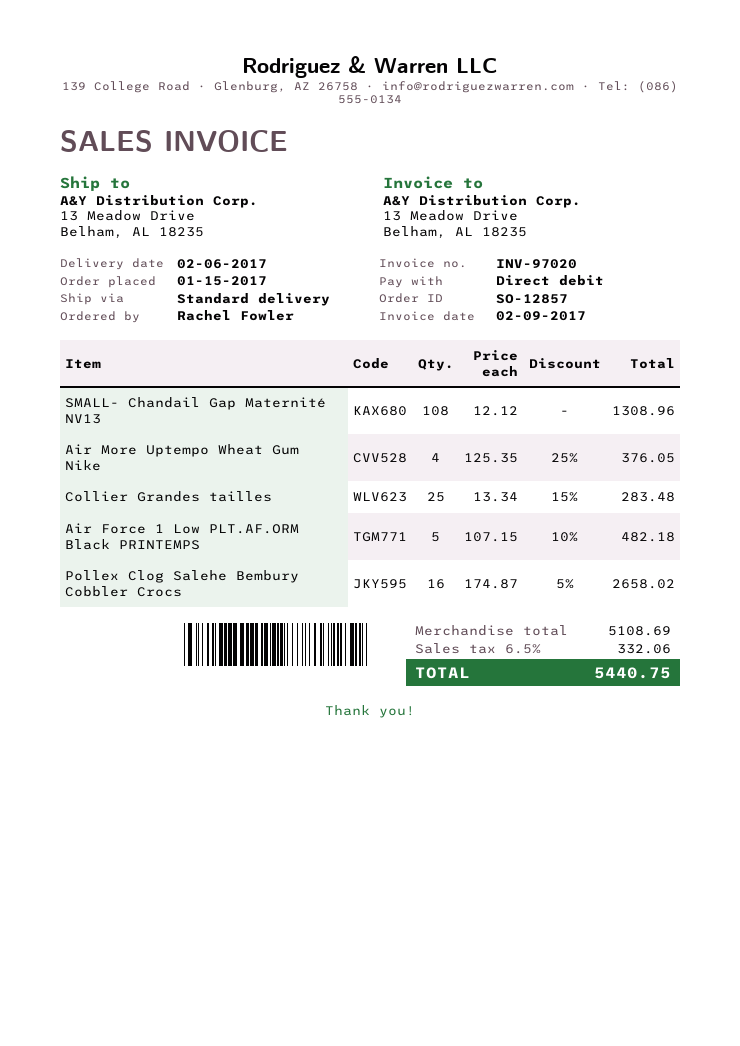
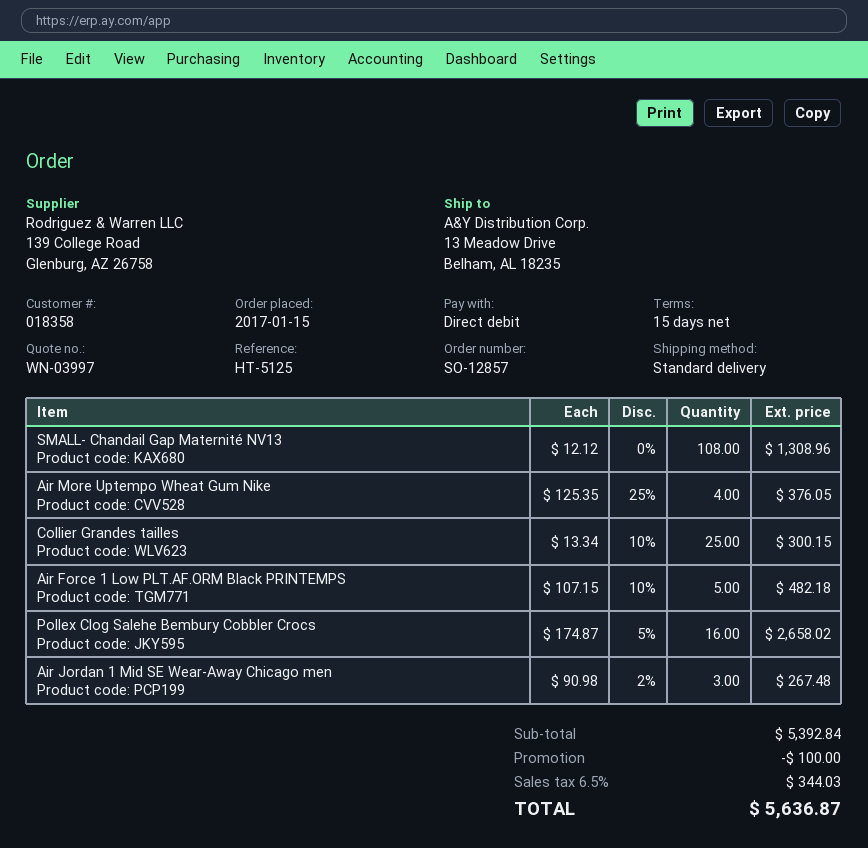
Collier Grandes tailles: 25 x 13.34 - 15% = 283.48 -> 25 x 13.34 - 10% = 300.15
Air Jordan 1 Mid SE Wear-Away Chicago men: none -> 3 x 90.98 - 2% = 267.48
subtotal: 5108.69 -> 5392.84
discount: none -> 100.00
tax: 6.5% = 332.06 -> 6.5% = 344.03
total: 5440.75 -> 5636.87

